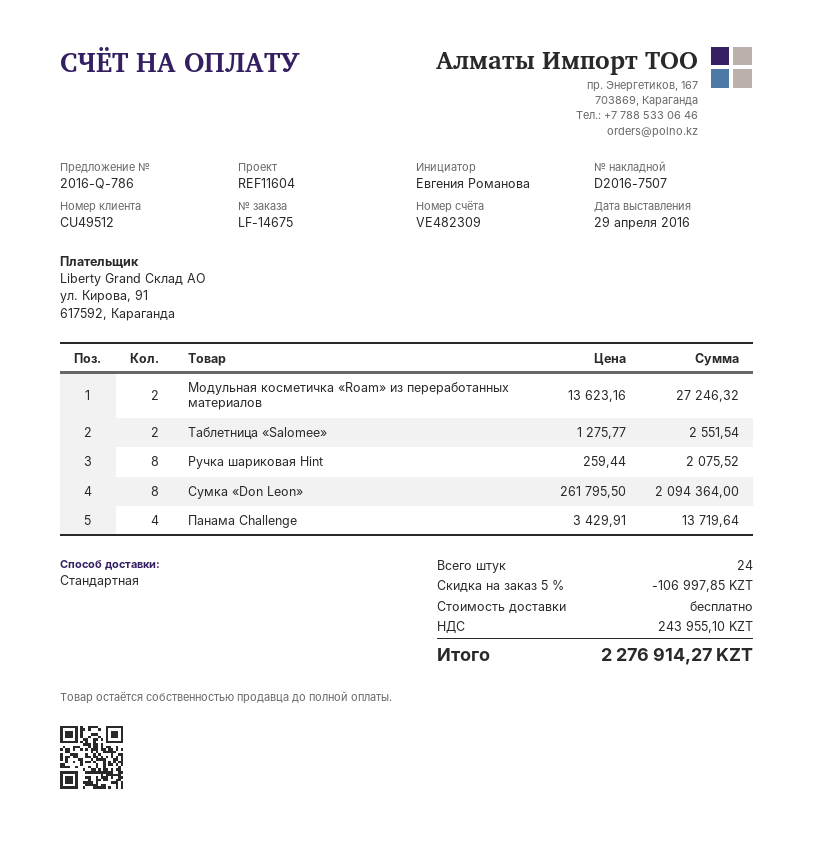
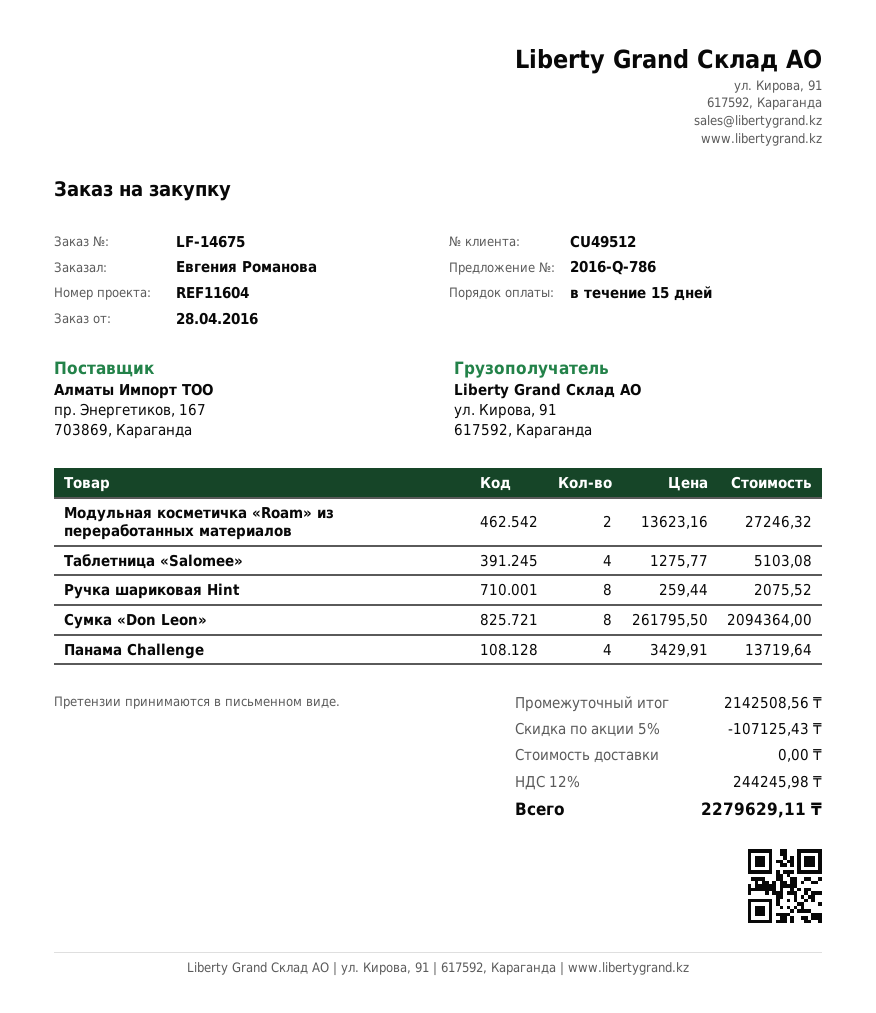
Таблетница «Salomee»: 2 x 1275.77 = 2551.54 -> 4 x 1275.77 = 5103.08
discount: 5% = 106997.85 -> 5% = 107125.43
tax: 243955.10 -> 244245.98
total: 2276914.27 -> 2279629.11

